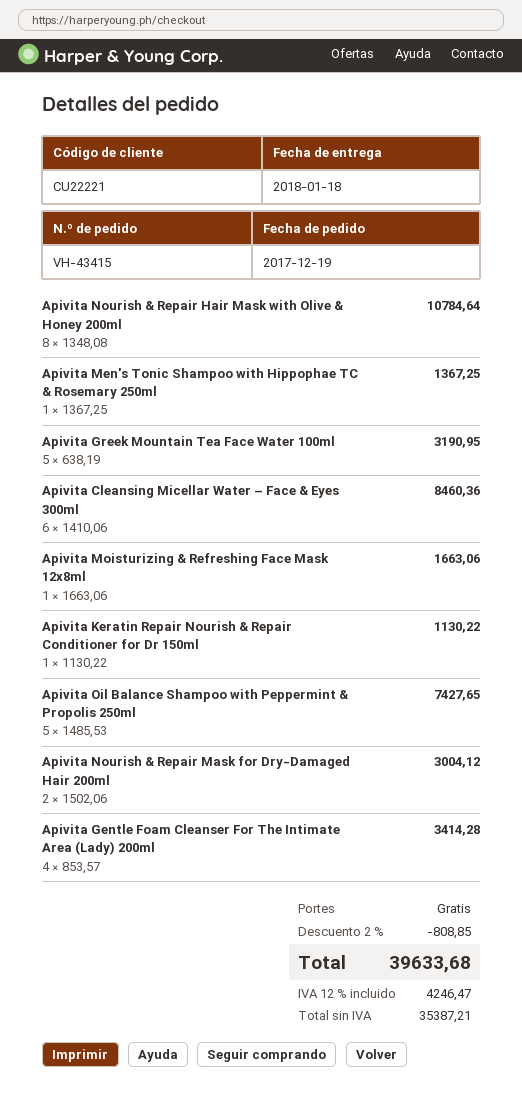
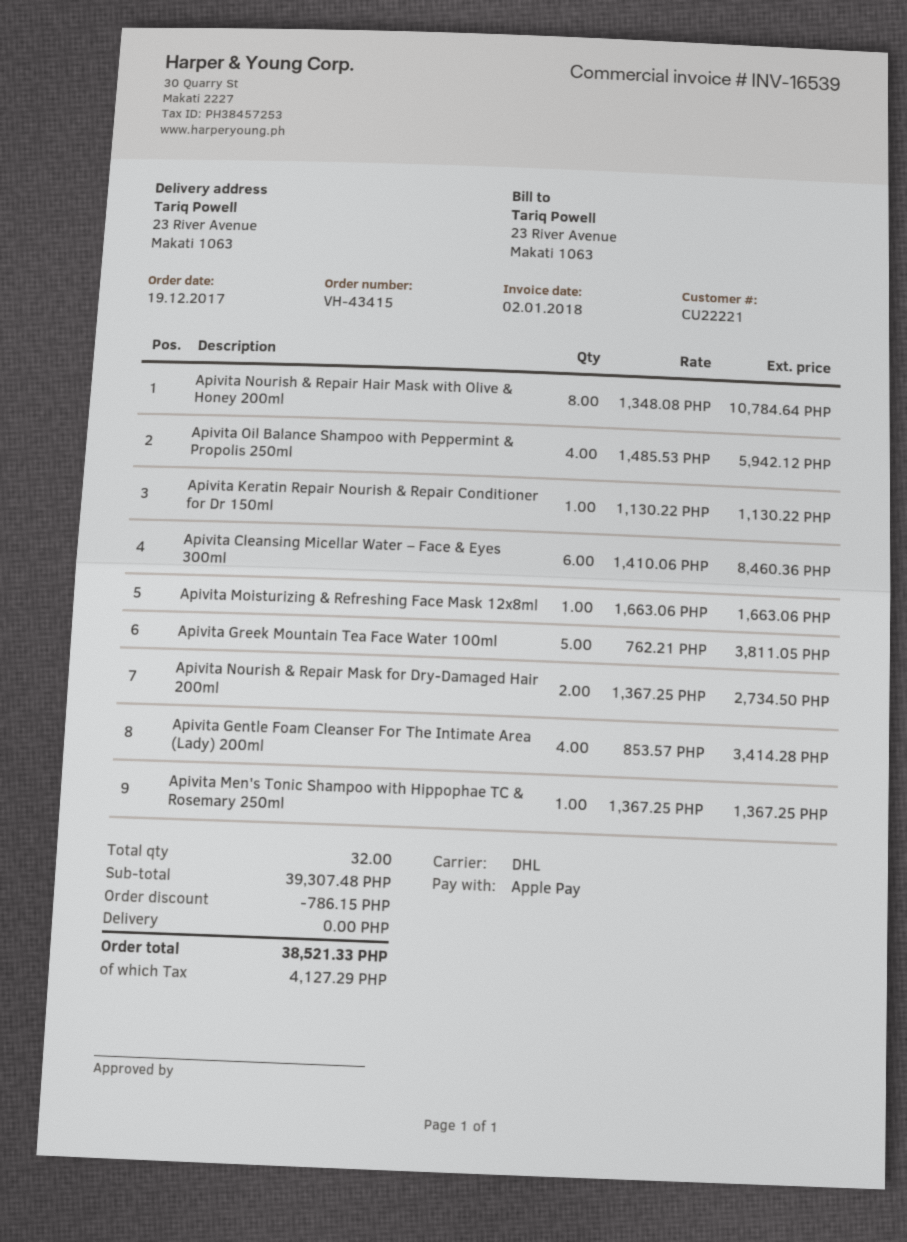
Apivita Greek Mountain Tea Face Water 100ml: 5 x 638.19 = 3190.95 -> 5 x 762.21 = 3811.05
Apivita Oil Balance Shampoo with Peppermint & Propolis 250ml: 5 x 1485.53 = 7427.65 -> 4 x 1485.53 = 5942.12
Apivita Nourish & Repair Mask for Dry-Damaged Hair 200ml: 2 x 1502.06 = 3004.12 -> 2 x 1367.25 = 2734.50
discount: 808.85 -> 786.15
tax: 4246.47 -> 4127.29
total: 39633.68 -> 38521.33

